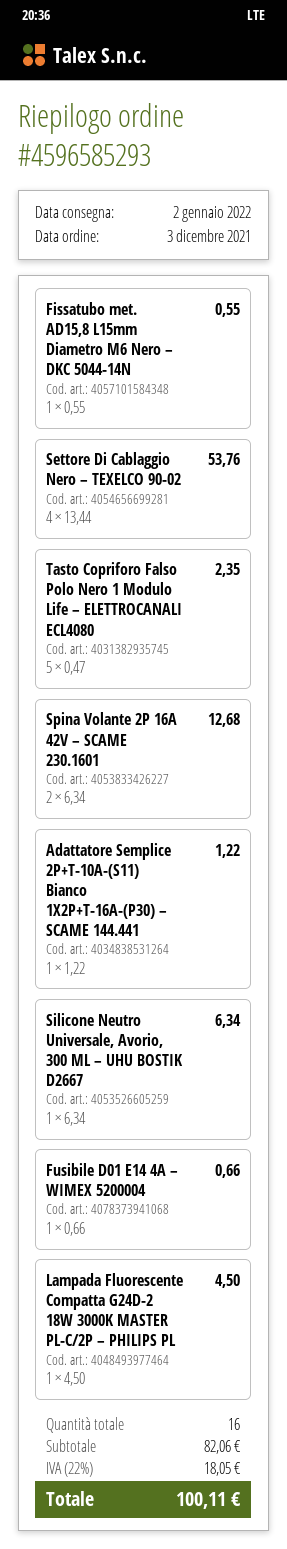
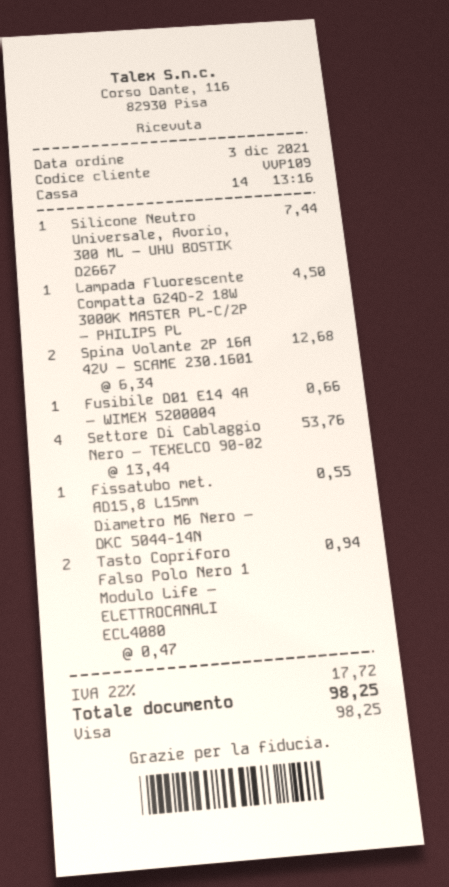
Tasto Copriforo Falso Polo Nero 1 Modulo Life – ELETTROCANALI ECL4080: 5 x 0.47 = 2.35 -> 2 x 0.47 = 0.94
Adattatore Semplice 2P+T-10A-(S11) Bianco 1X2P+T-16A-(P30) – SCAME 144.441: 1 x 1.22 = 1.22 -> none
Silicone Neutro Universale, Avorio, 300 ML – UHU BOSTIK D2667: 1 x 6.34 = 6.34 -> 1 x 7.44 = 7.44
tax: 22% = 18.05 -> 22% = 17.72
total: 100.11 -> 98.25

